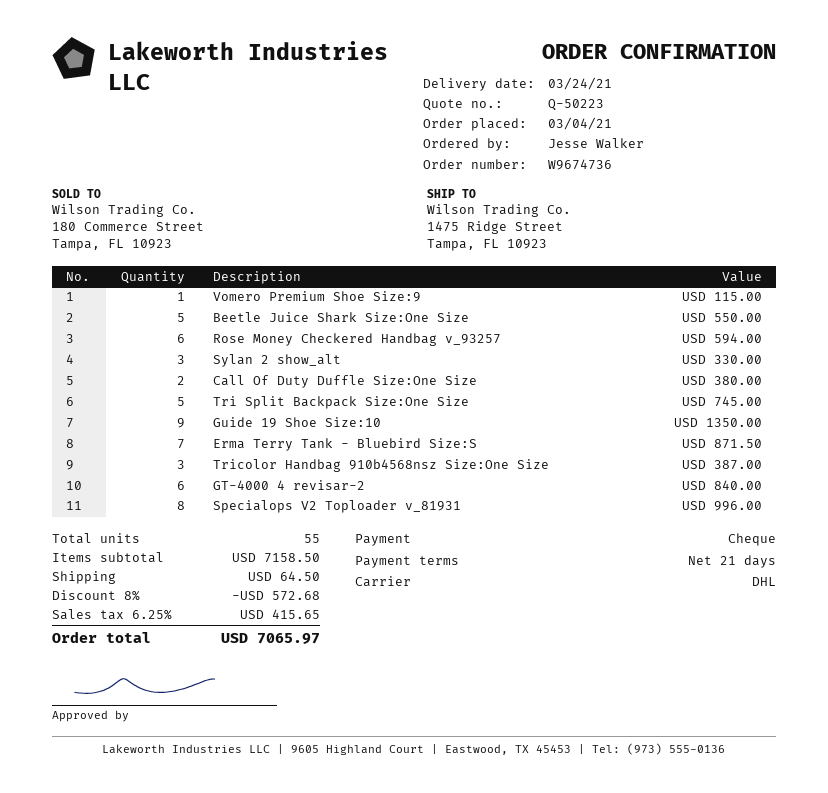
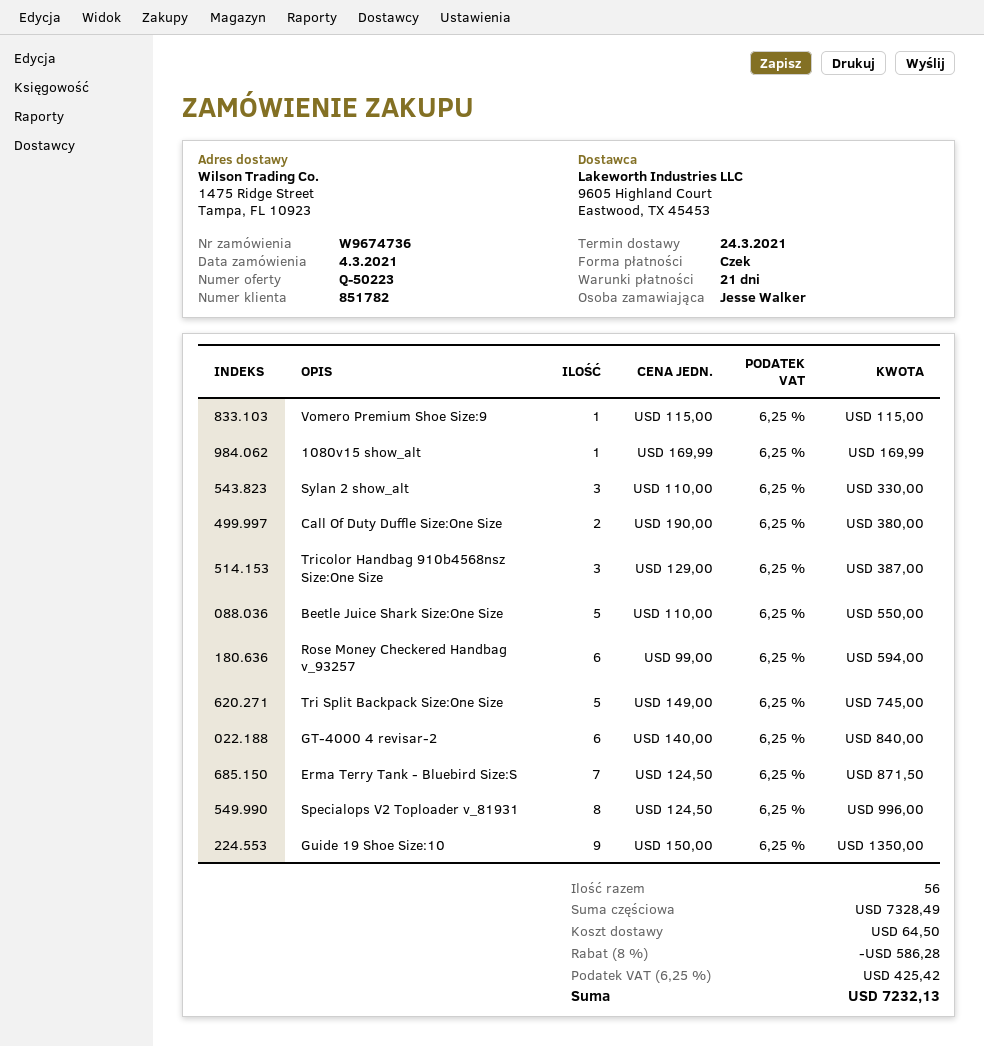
1080v15 show_alt: none -> 1 for 169.99
total quantity: 55 -> 56
subtotal: 7158.50 -> 7328.49
discount: 8% = 572.68 -> 8% = 586.28
tax: 6.25% = 415.65 -> 6.25% = 425.42
total: 7065.97 -> 7232.13

